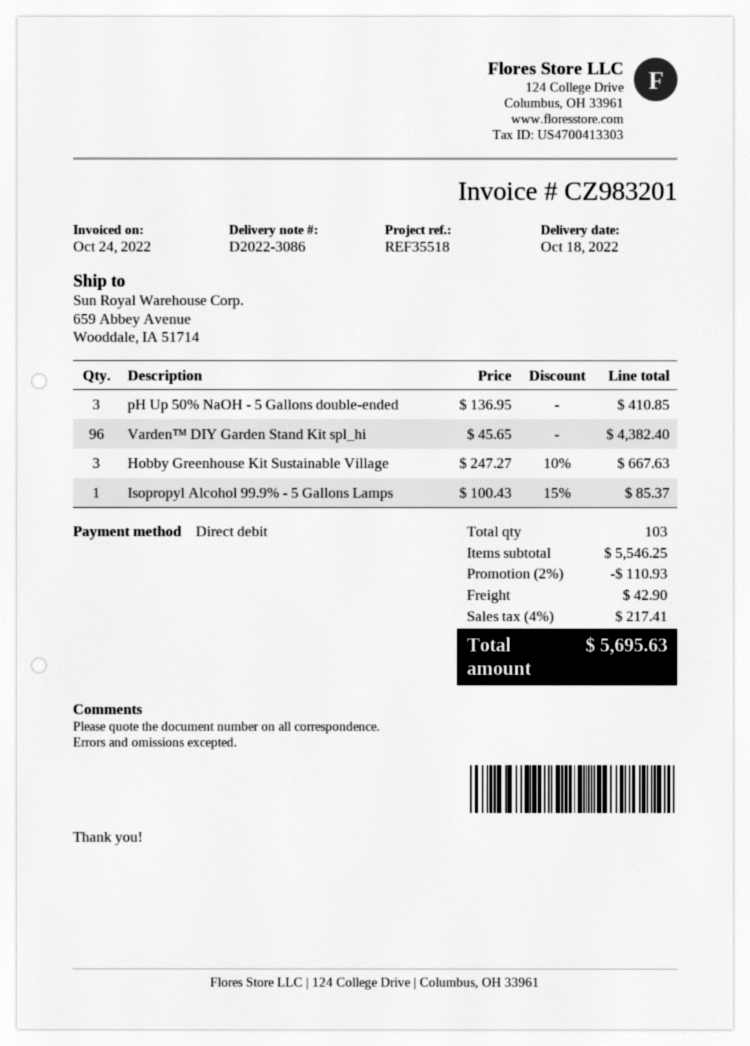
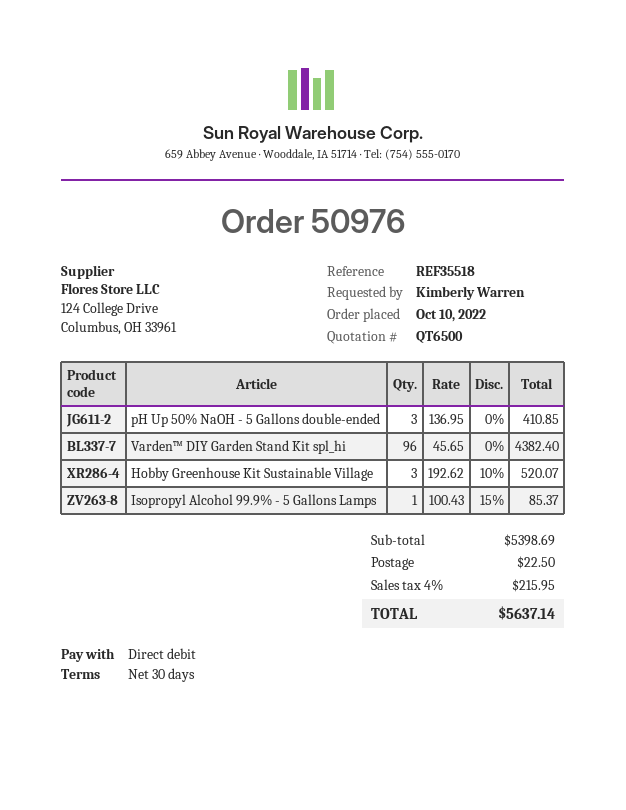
Hobby Greenhouse Kit Sustainable Village: 3 x 247.27 - 10% = 667.63 -> 3 x 192.62 - 10% = 520.07
subtotal: 5546.25 -> 5398.69
discount: 2% = 110.93 -> none
shipping: 42.90 -> 22.50
tax: 4% = 217.41 -> 4% = 215.95
total: 5695.63 -> 5637.14

